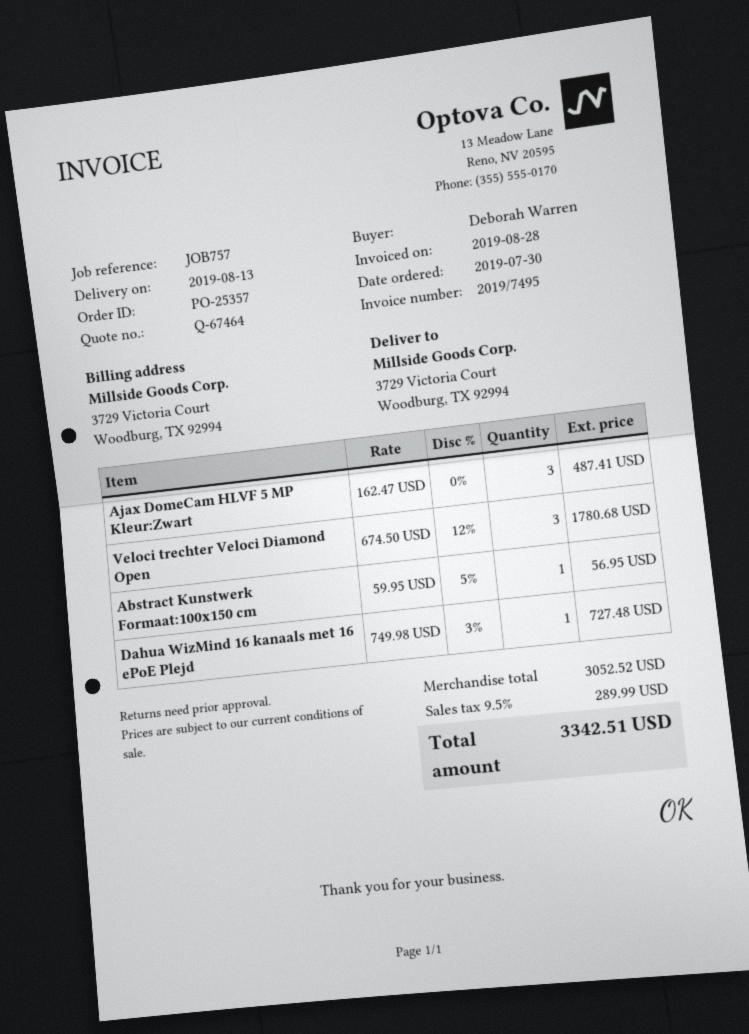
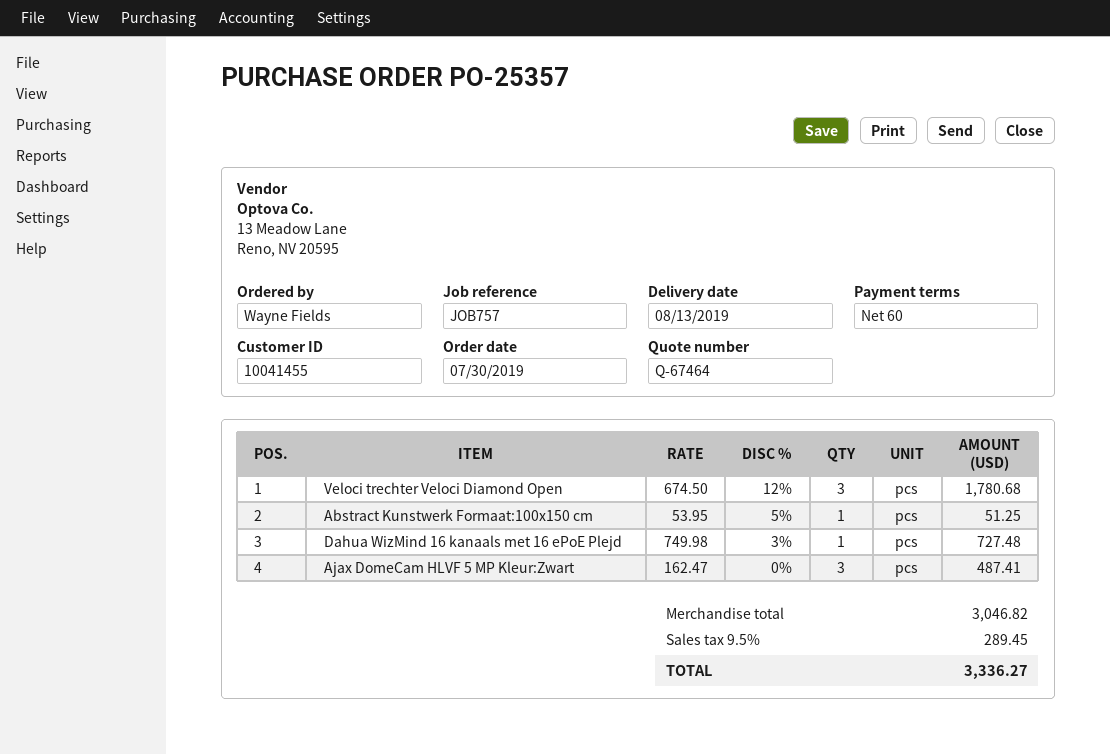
ordered by: Deborah Warren -> Wayne Fields
Abstract Kunstwerk Formaat:100x150 cm: 1 x 59.95 - 5% = 56.95 -> 1 x 53.95 - 5% = 51.25
subtotal: 3052.52 -> 3046.82
tax: 9.5% = 289.99 -> 9.5% = 289.45
total: 3342.51 -> 3336.27

